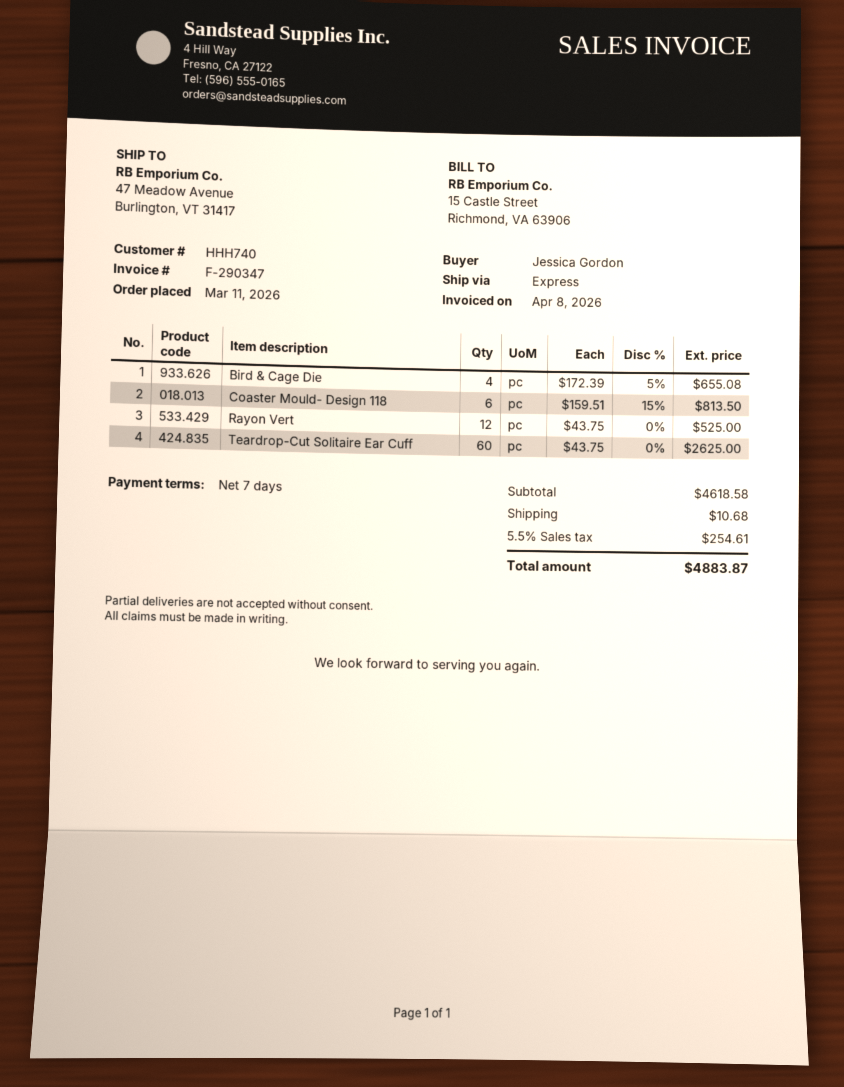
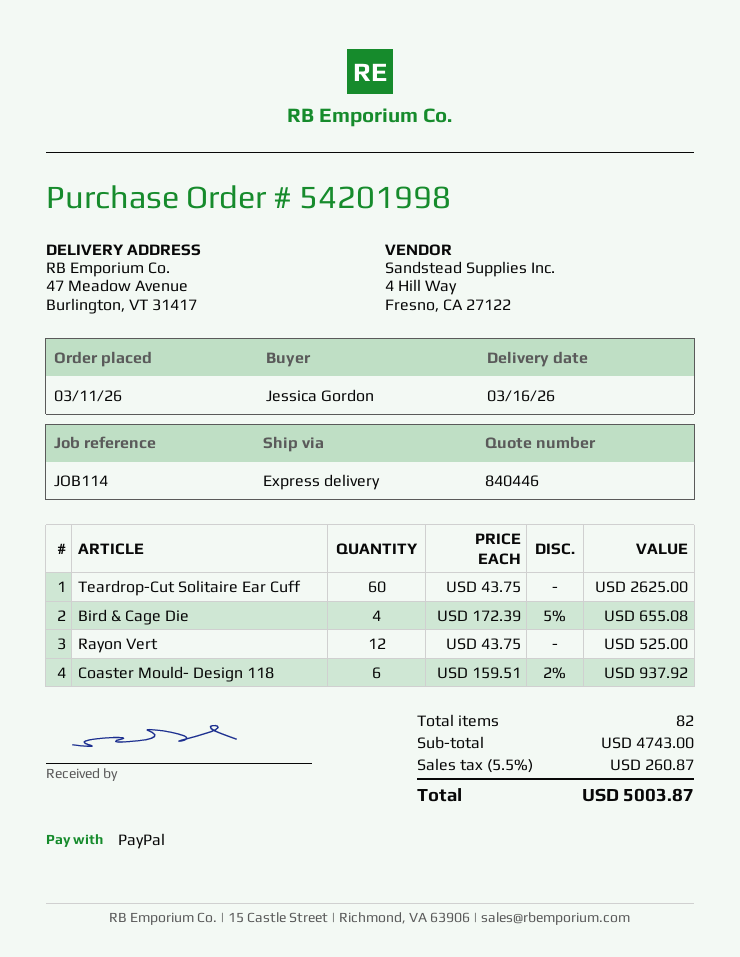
Coaster Mould- Design 118: 6 x 159.51 - 15% = 813.50 -> 6 x 159.51 - 2% = 937.92
subtotal: 4618.58 -> 4743.00
shipping: 10.68 -> none
tax: 5.5% = 254.61 -> 5.5% = 260.87
total: 4883.87 -> 5003.87

